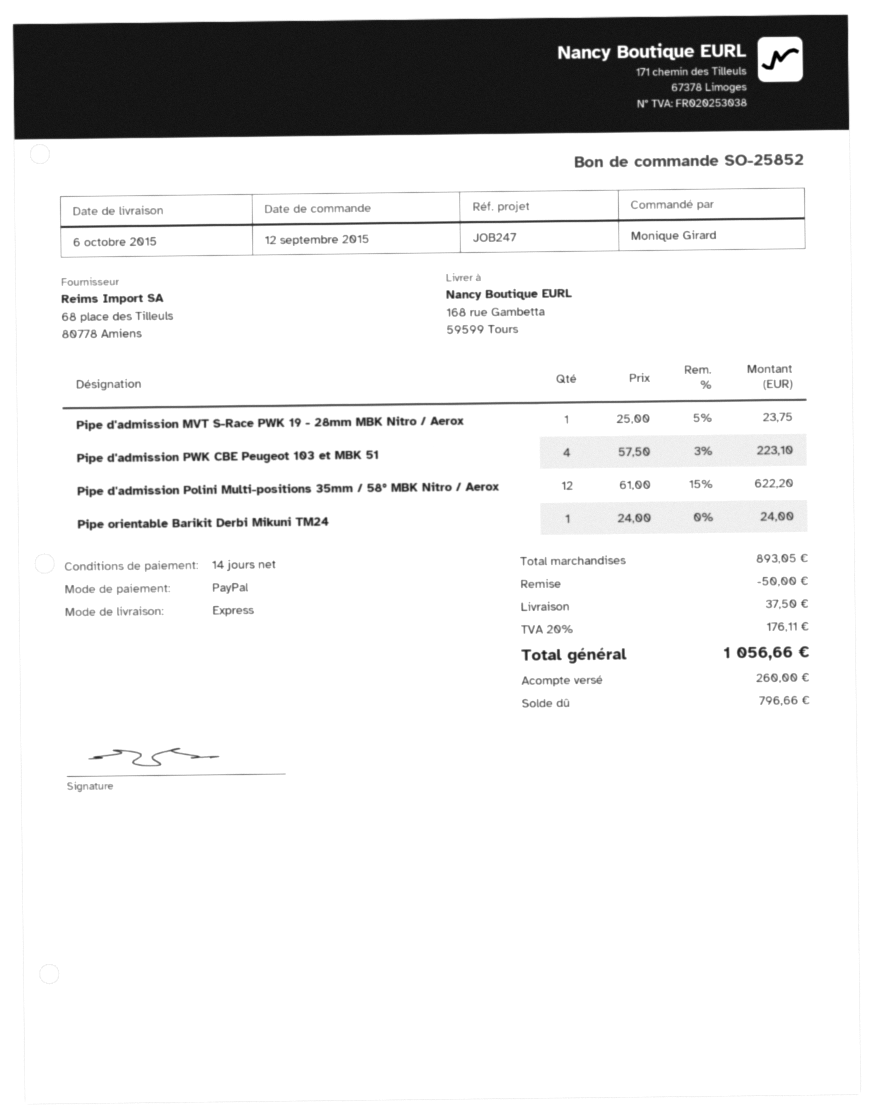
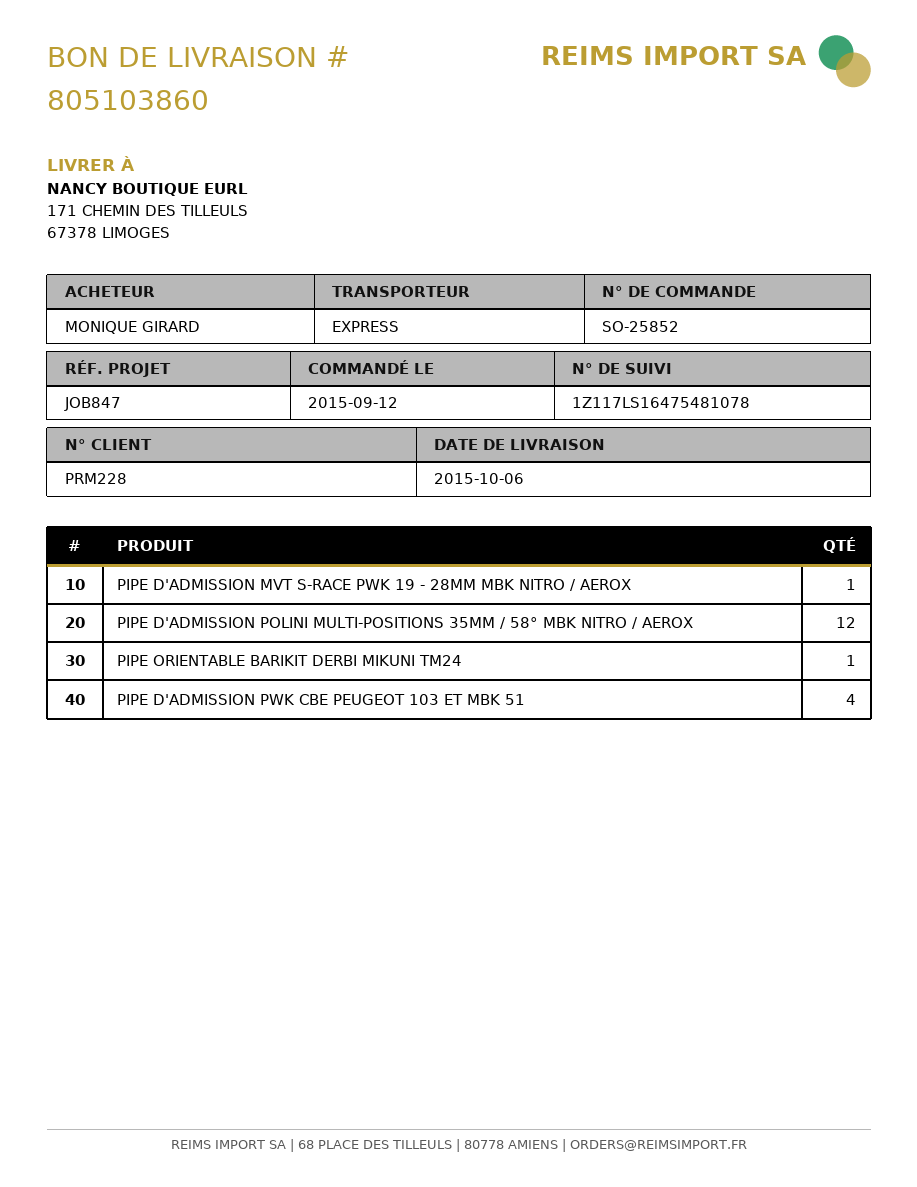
reference: JOB247 -> JOB847
ship to: 168 rue Gambetta, 59599 Tours -> 171 CHEMIN DES TILLEULS, 67378 LIMOGES

